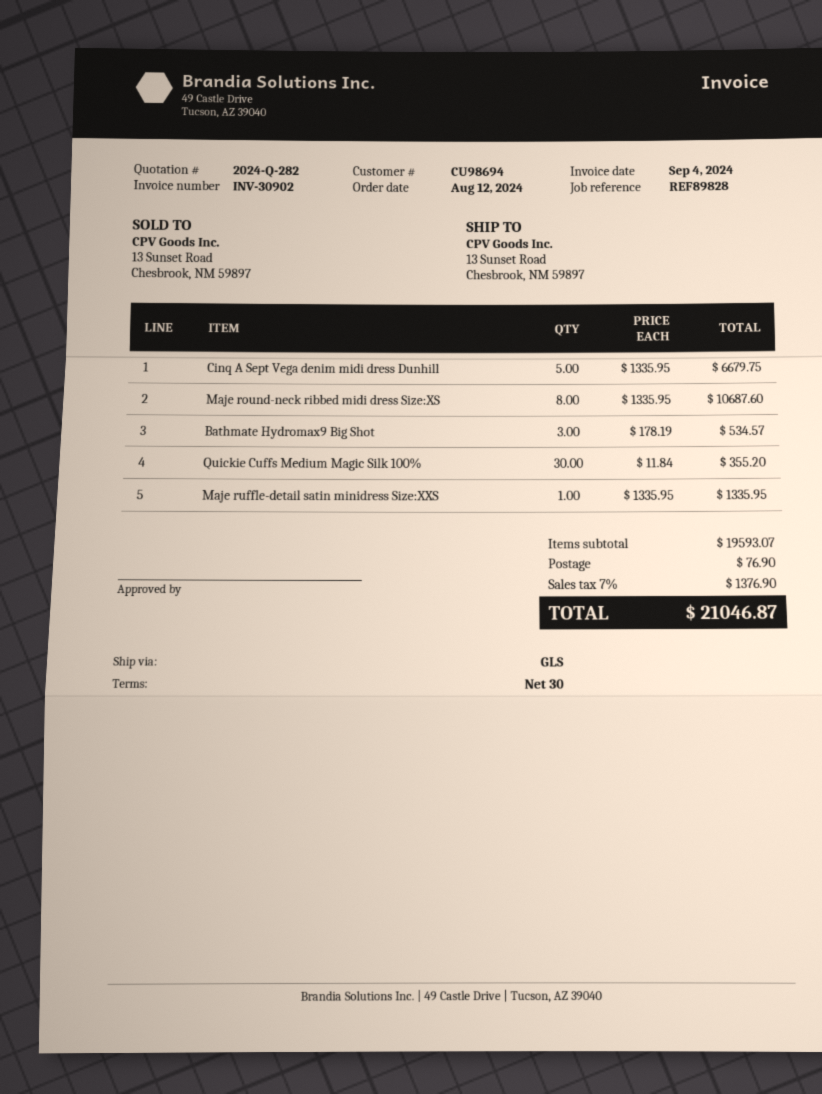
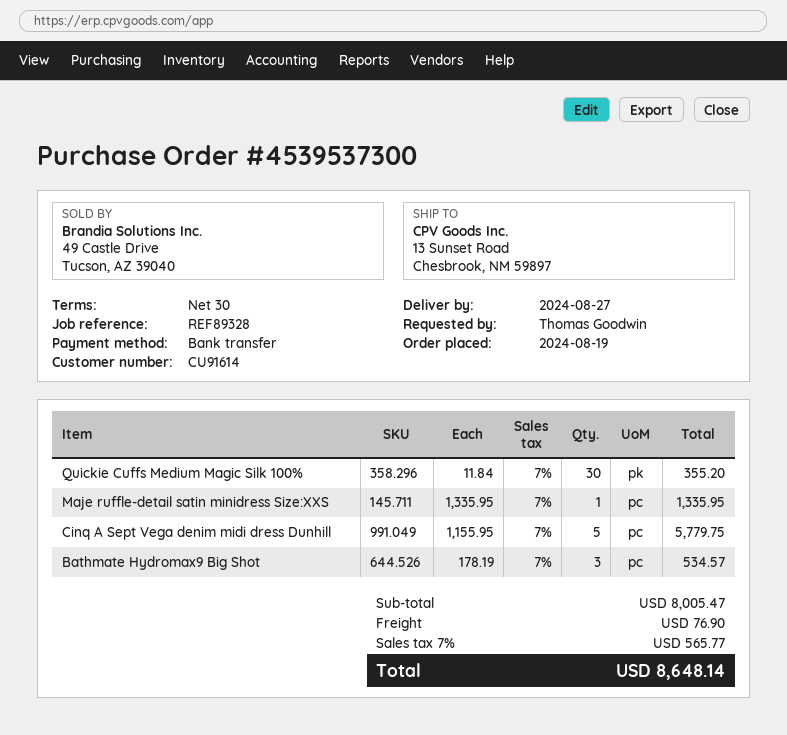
order date: 2024-08-12 -> 2024-08-19
customer number: CU98694 -> CU91614
reference: REF89828 -> REF89328
Cinq A Sept Vega denim midi dress Dunhill: 5 x 1335.95 = 6679.75 -> 5 x 1155.95 = 5779.75
Maje round-neck ribbed midi dress Size:XS: 8 x 1335.95 = 10687.60 -> none
subtotal: 19593.07 -> 8005.47
tax: 7% = 1376.90 -> 7% = 565.77
total: 21046.87 -> 8648.14

